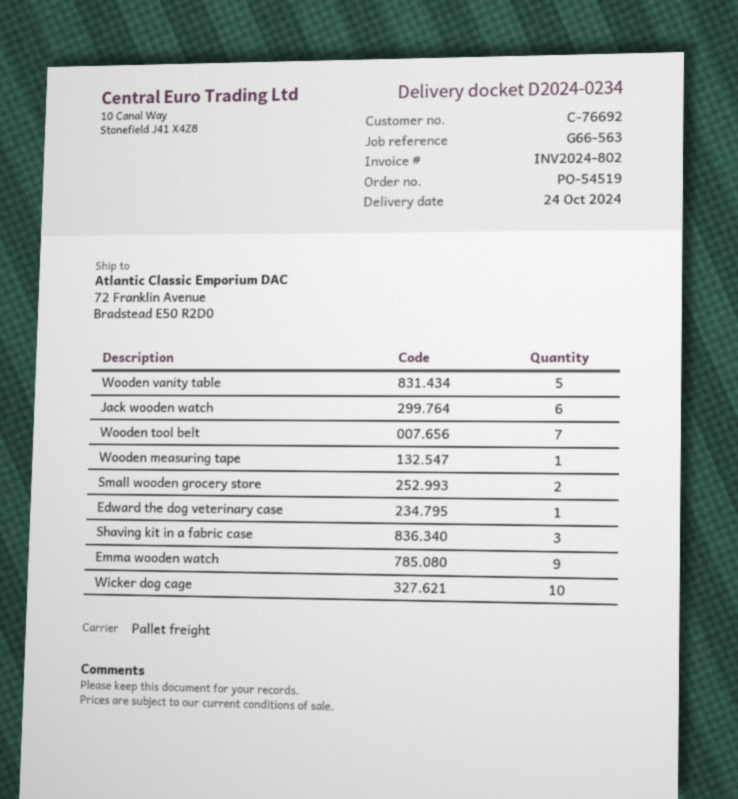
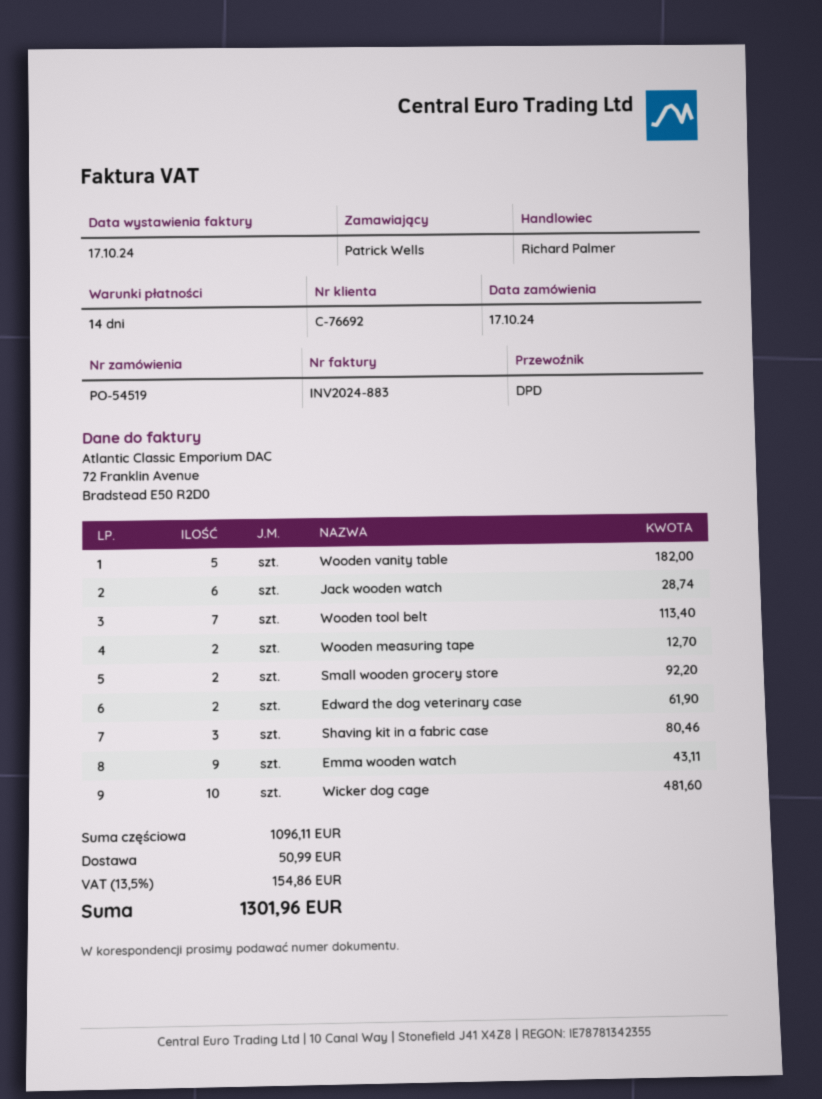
invoice number: INV2024-802 -> INV2024-883
shipping method: pallet freight -> DPD
Wooden measuring tape: 1 -> 2
Edward the dog veterinary case: 1 -> 2

